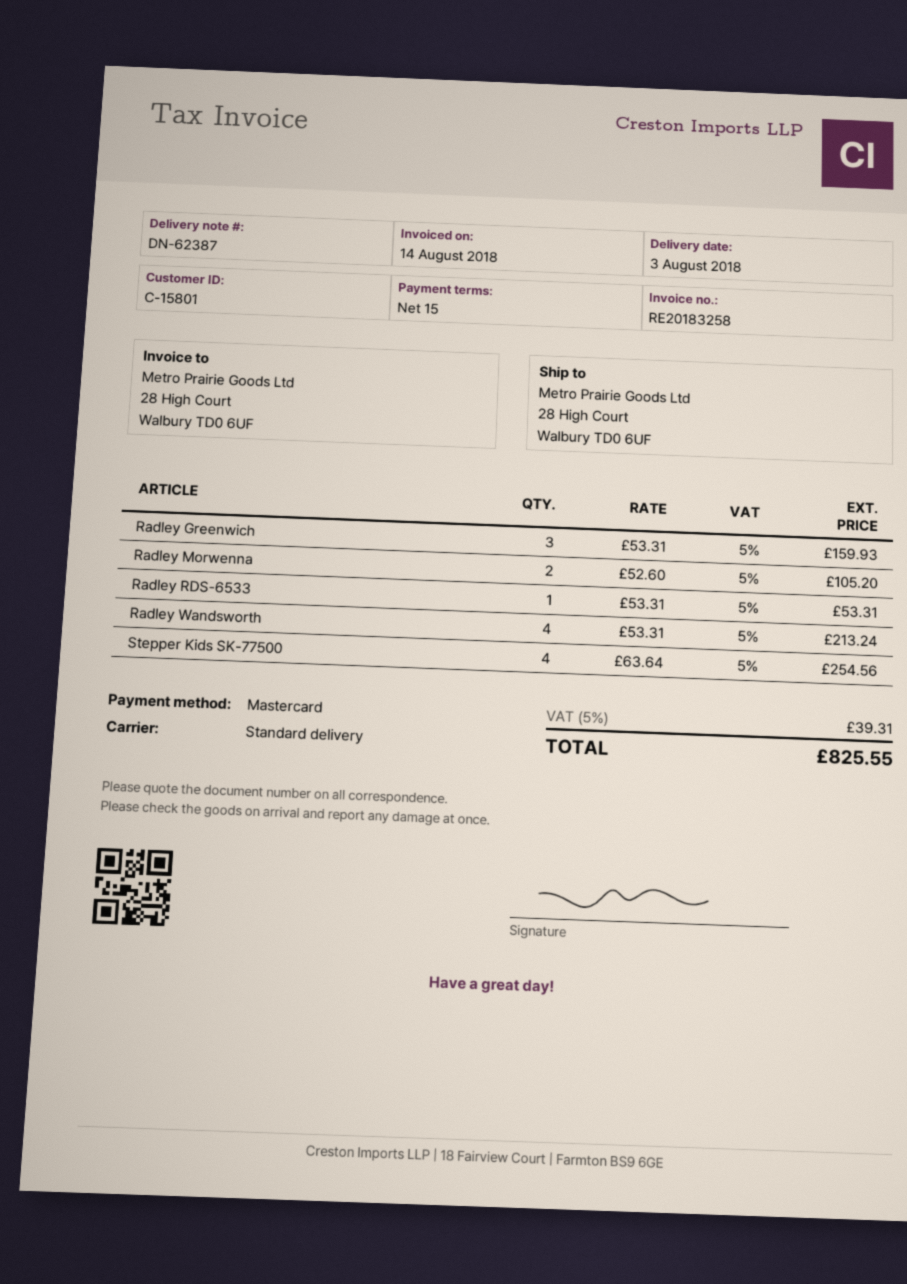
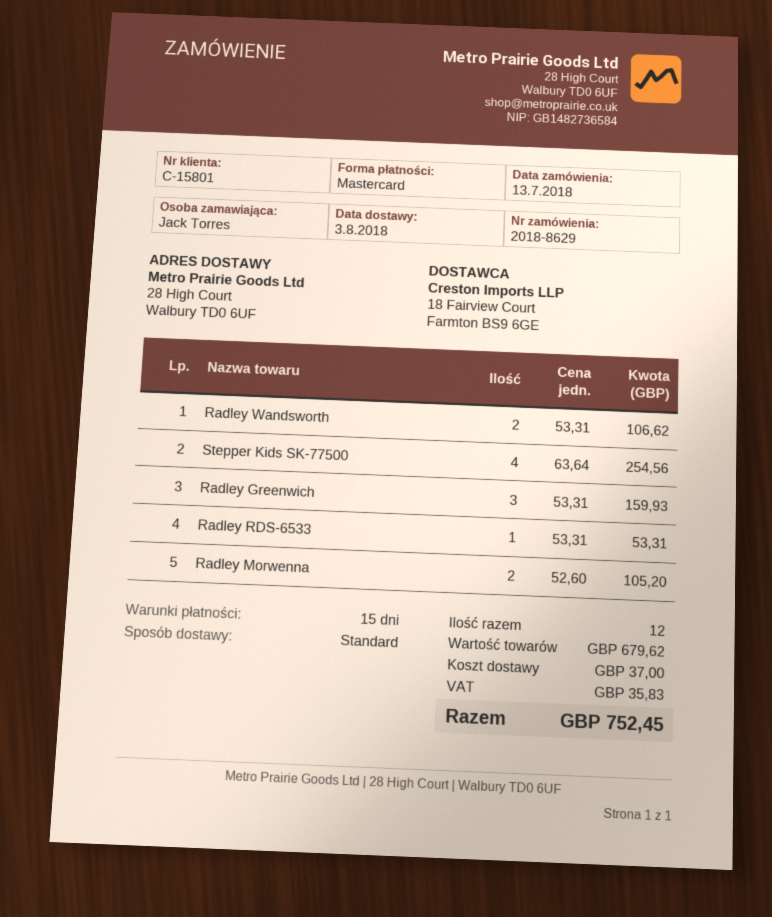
Radley Wandsworth: 4 x 53.31 = 213.24 -> 2 x 53.31 = 106.62
shipping: none -> 37.00
tax: 39.31 -> 35.83
total: 825.55 -> 752.45

